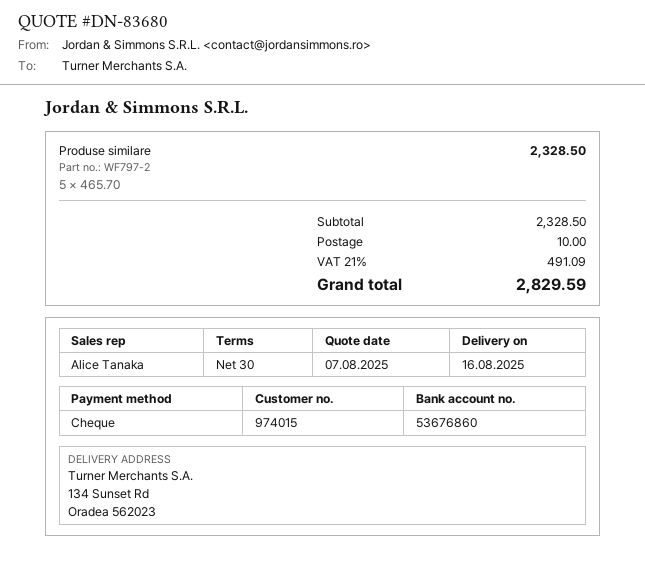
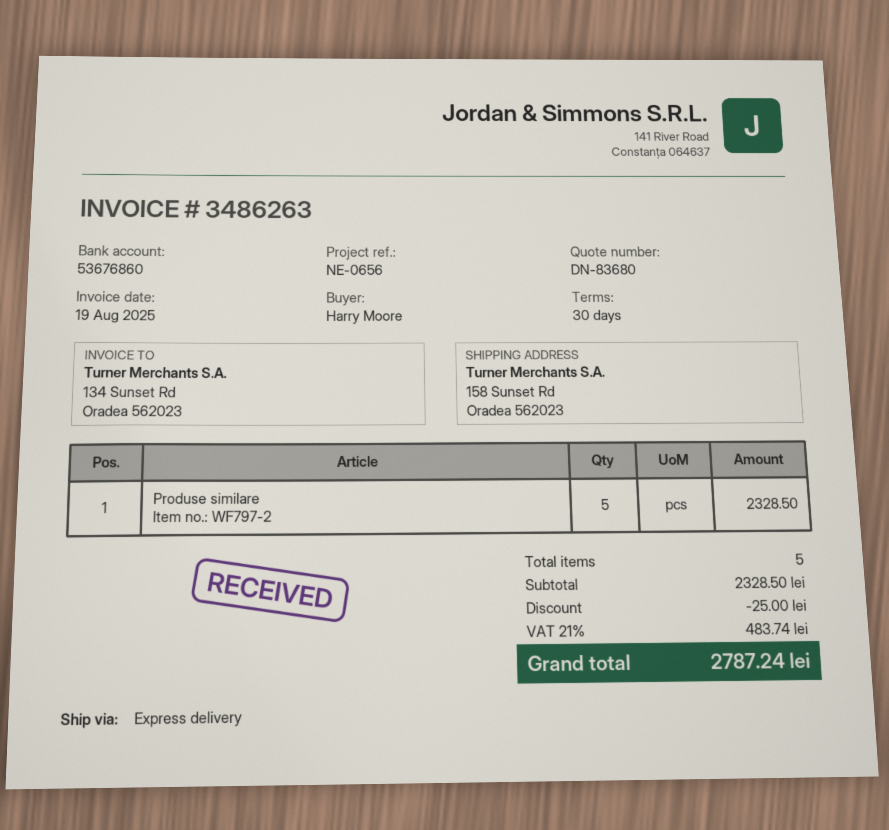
ship to: 134 Sunset Rd, Oradea 562023 -> 158 Sunset Rd, Oradea 562023
discount: none -> 25.00
shipping: 10.00 -> none
tax: 21% = 491.09 -> 21% = 483.74
total: 2829.59 -> 2787.24

